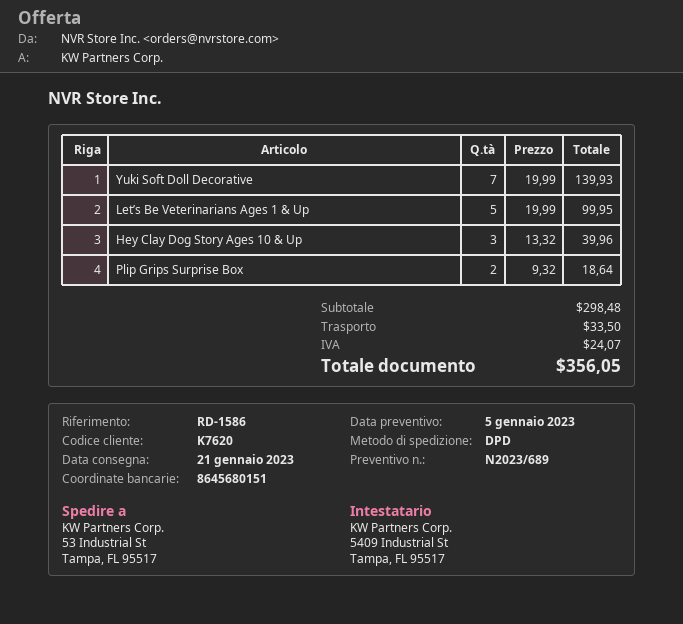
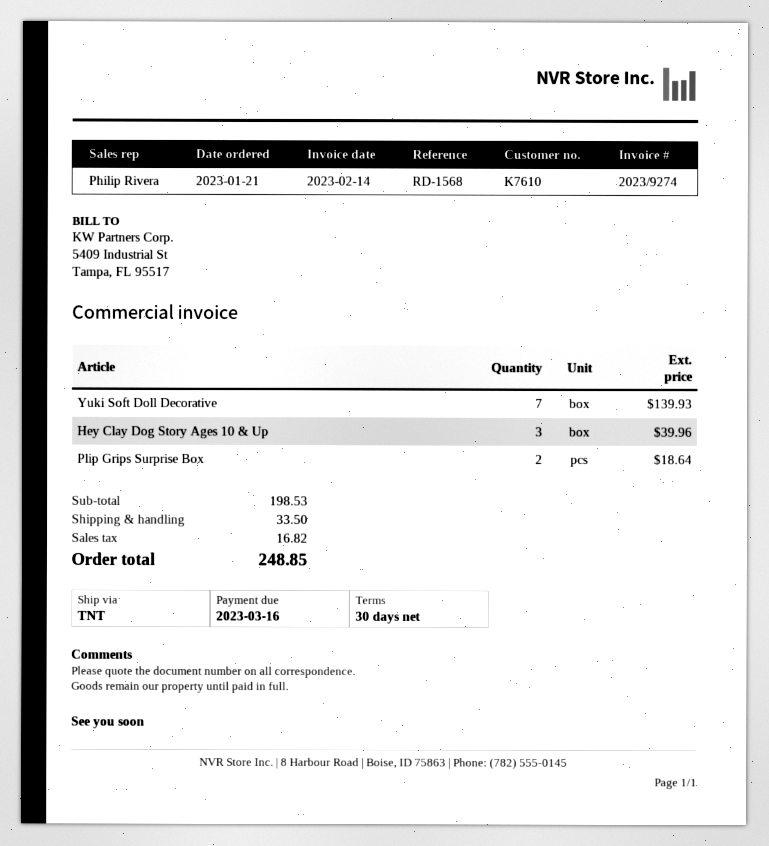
customer number: K7620 -> K7610
reference: RD-1586 -> RD-1568
shipping method: DPD -> TNT
Let’s Be Veterinarians Ages 1 & Up: 5 for 99.95 -> none
subtotal: 298.48 -> 198.53
tax: 24.07 -> 16.82
total: 356.05 -> 248.85

